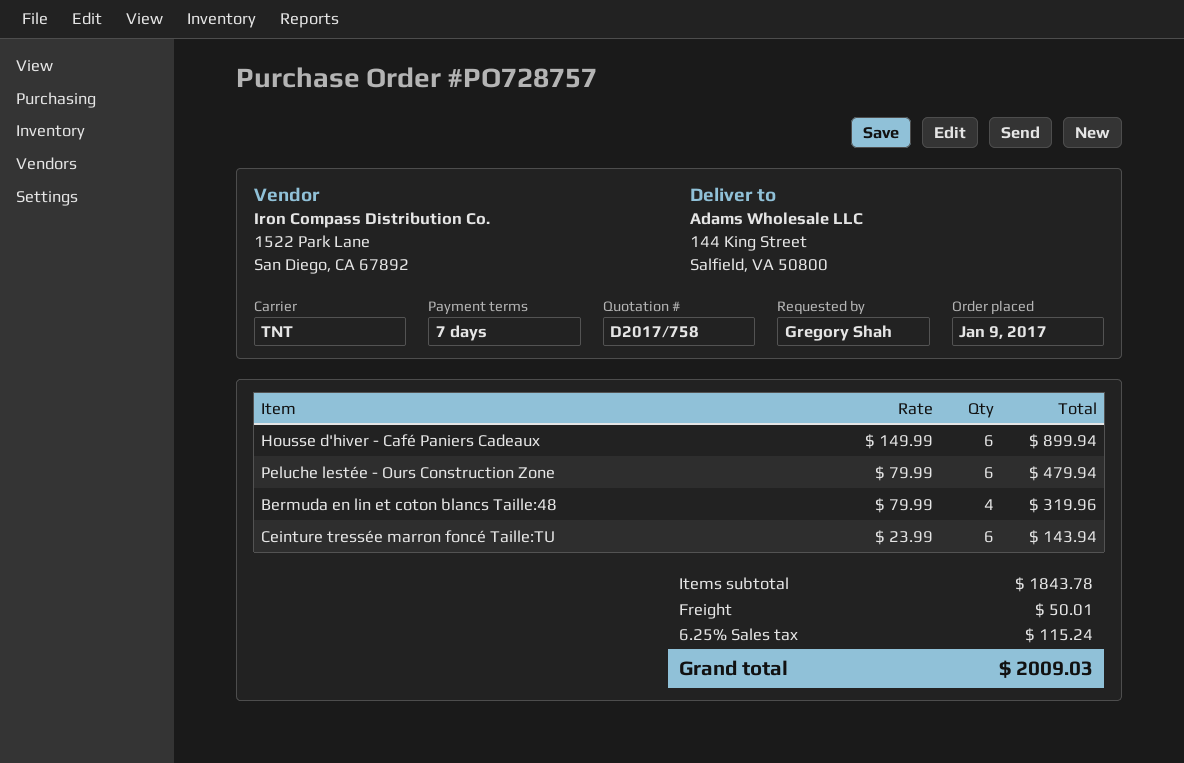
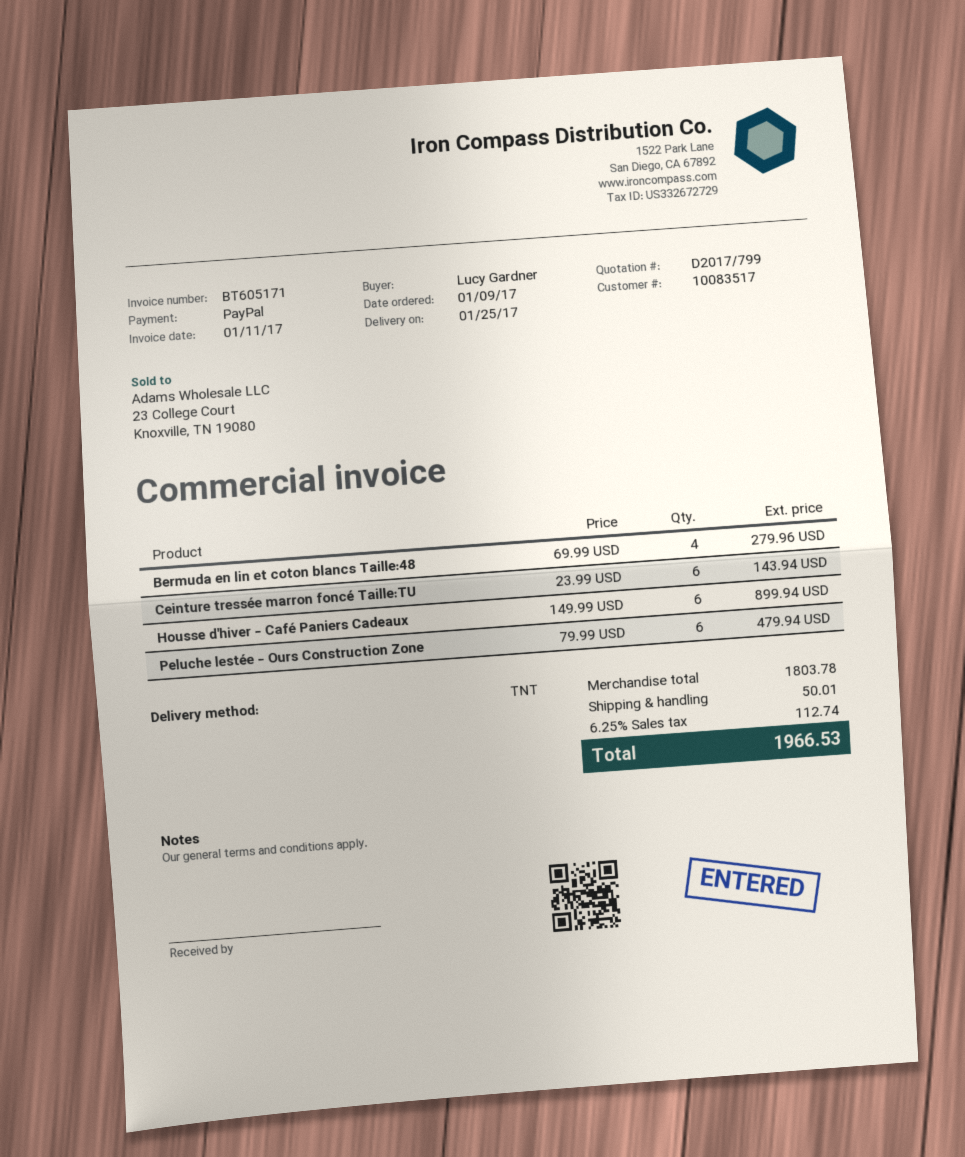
quote number: D2017/758 -> D2017/799
ordered by: Gregory Shah -> Lucy Gardner
Bermuda en lin et coton blancs Taille:48: 4 x 79.99 = 319.96 -> 4 x 69.99 = 279.96
subtotal: 1843.78 -> 1803.78
tax: 6.25% = 115.24 -> 6.25% = 112.74
total: 2009.03 -> 1966.53

